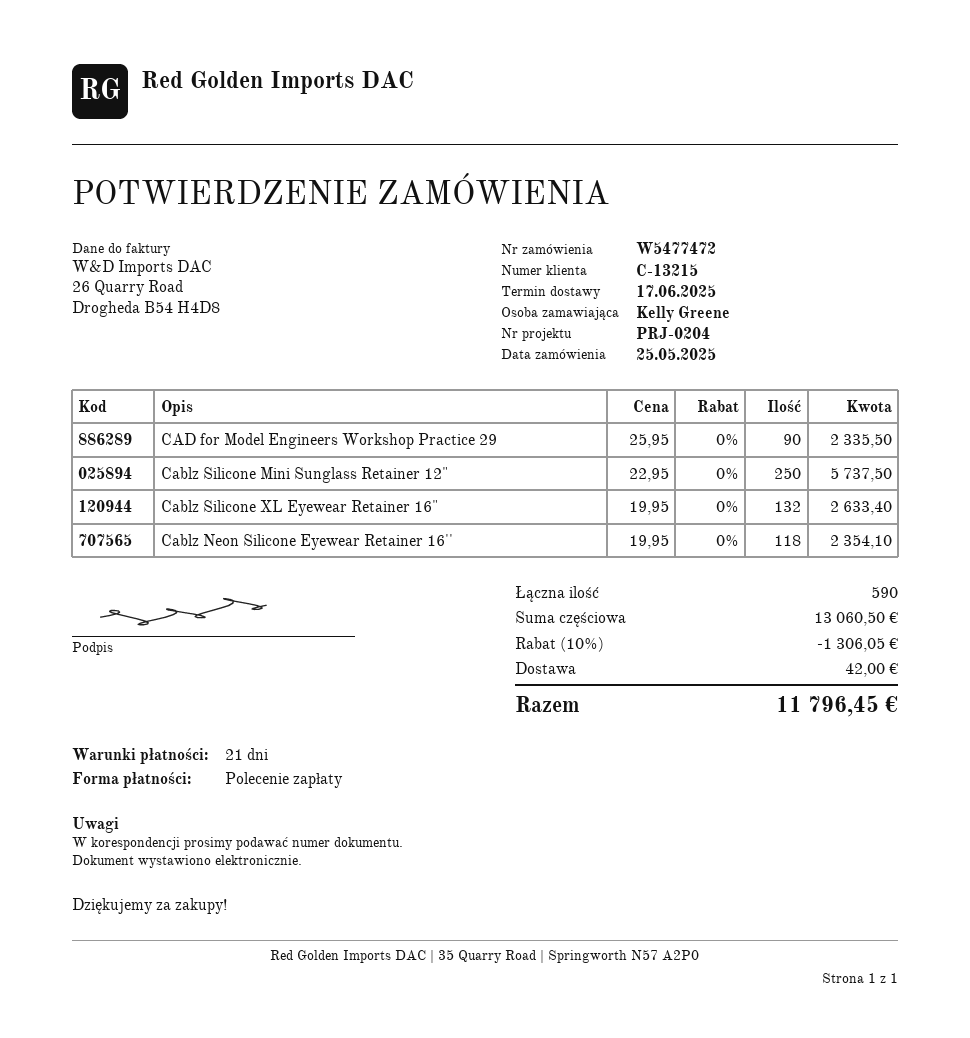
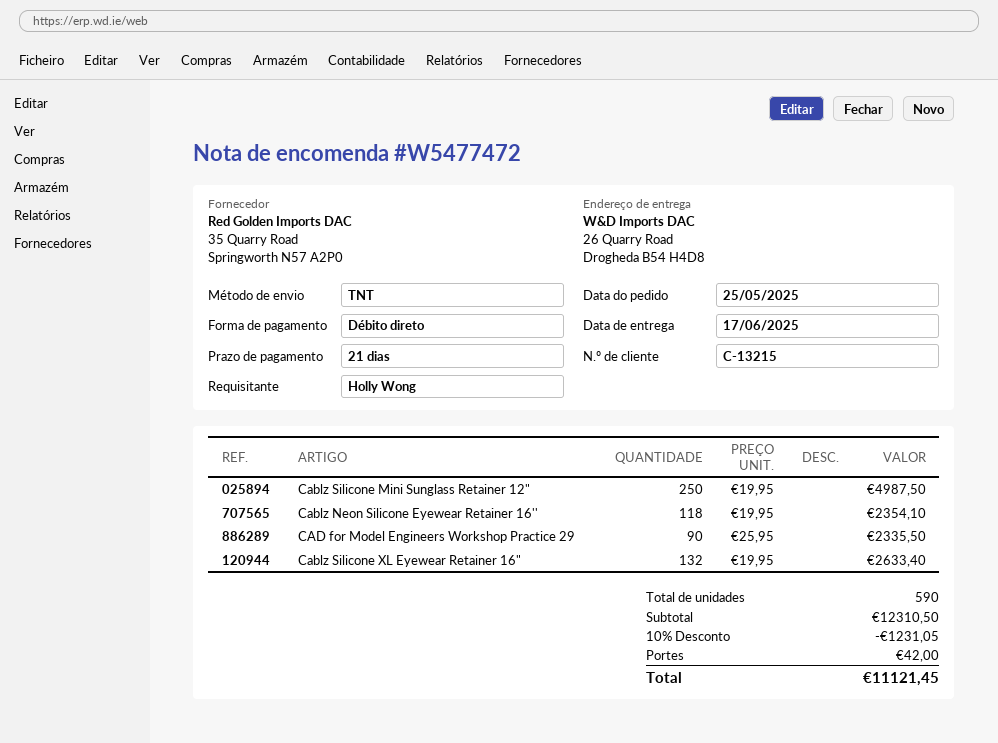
ordered by: Kelly Greene -> Holly Wong
Cablz Silicone Mini Sunglass Retainer 12": 250 x 22.95 = 5737.50 -> 250 x 19.95 = 4987.50
subtotal: 13060.50 -> 12310.50
discount: 10% = 1306.05 -> 10% = 1231.05
total: 11796.45 -> 11121.45

